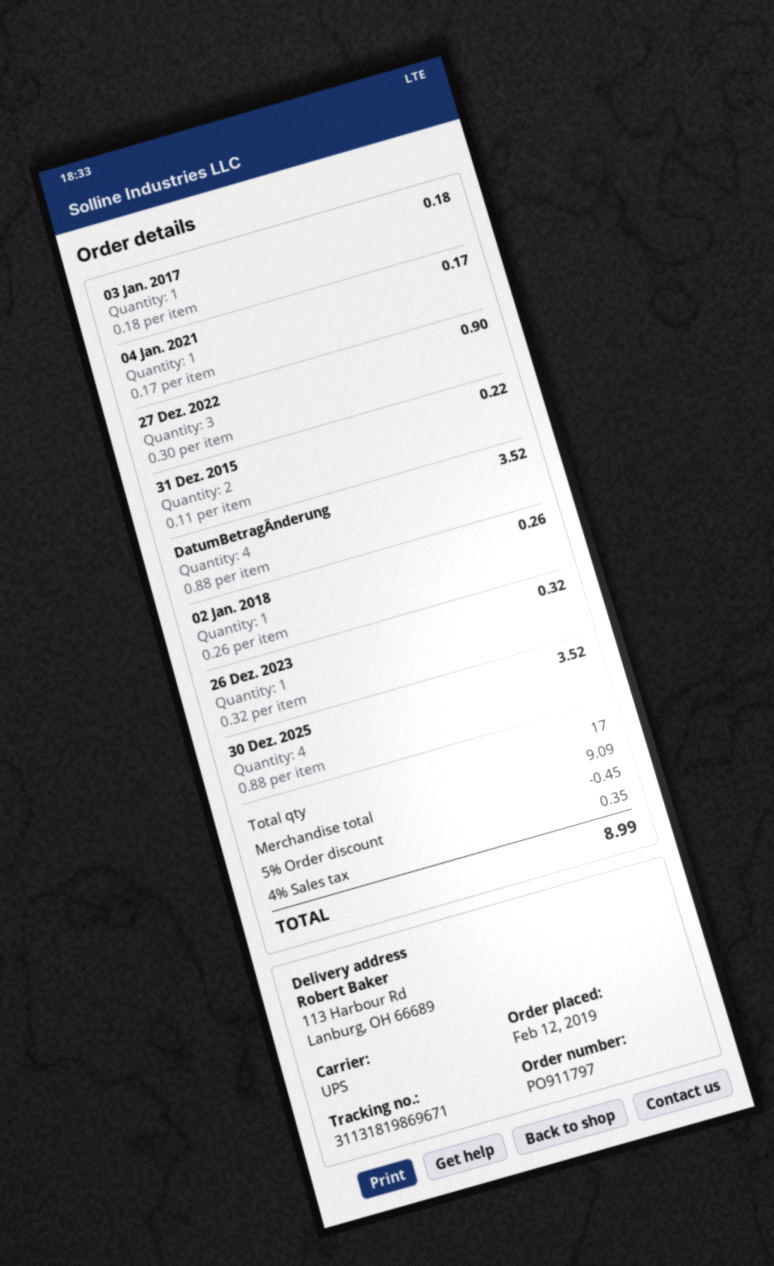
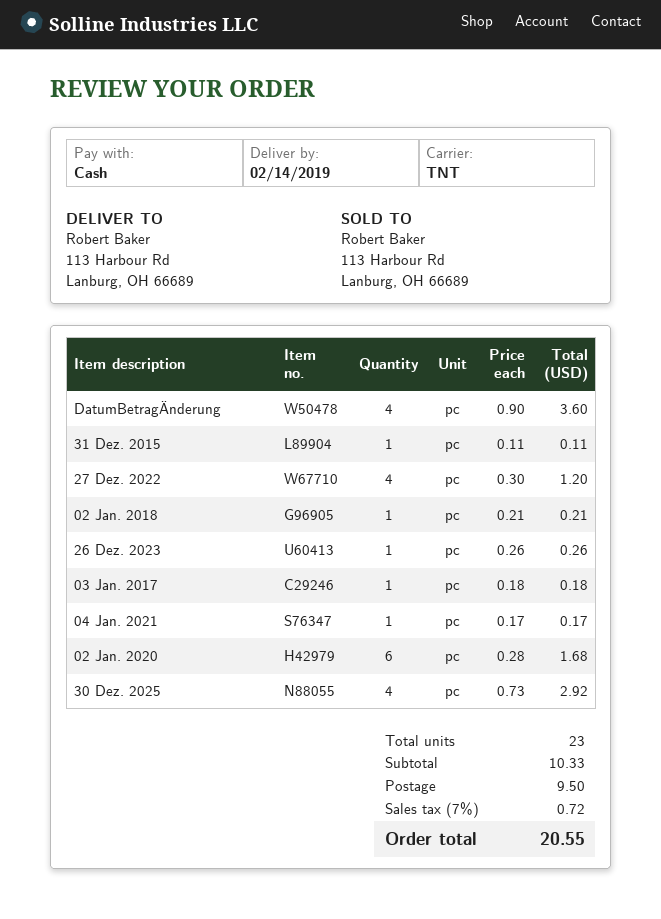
shipping method: UPS -> TNT
27 Dez. 2022: 3 x 0.30 = 0.90 -> 4 x 0.30 = 1.20
31 Dez. 2015: 2 x 0.11 = 0.22 -> 1 x 0.11 = 0.11
DatumBetragÄnderung: 4 x 0.88 = 3.52 -> 4 x 0.90 = 3.60
02 Jan. 2018: 1 x 0.26 = 0.26 -> 1 x 0.21 = 0.21
26 Dez. 2023: 1 x 0.32 = 0.32 -> 1 x 0.26 = 0.26
30 Dez. 2025: 4 x 0.88 = 3.52 -> 4 x 0.73 = 2.92
02 Jan. 2020: none -> 6 x 0.28 = 1.68
total quantity: 17 -> 23
subtotal: 9.09 -> 10.33
discount: 5% = 0.45 -> none
shipping: none -> 9.50
tax: 4% = 0.35 -> 7% = 0.72
total: 8.99 -> 20.55

